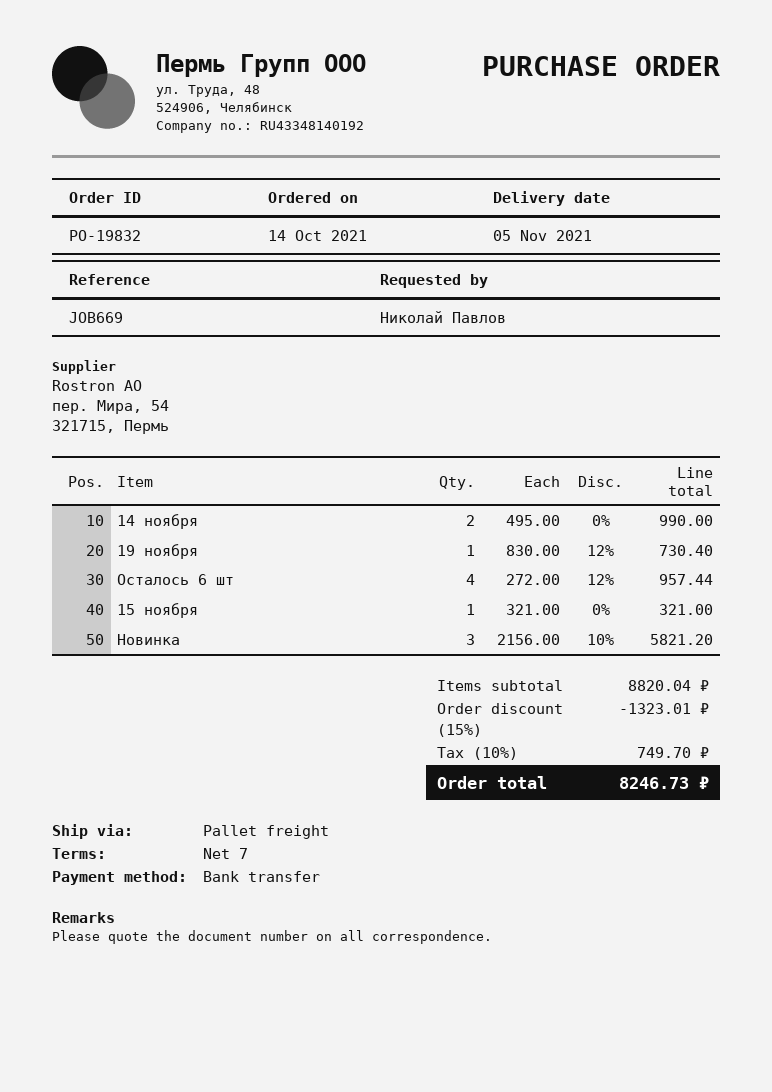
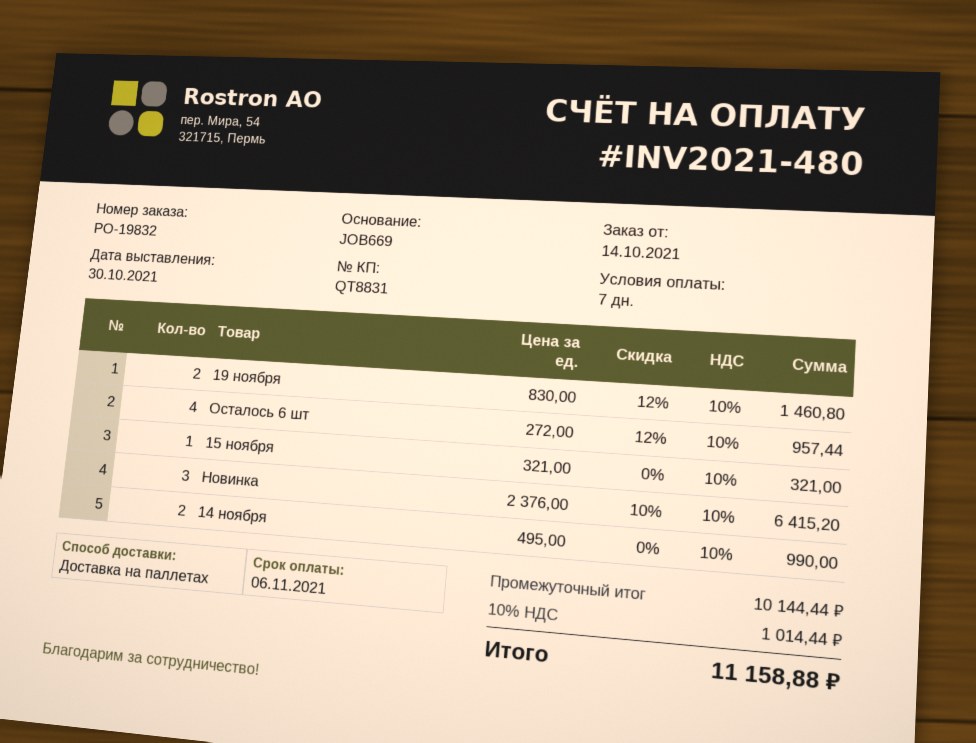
19 ноября: 1 x 830.00 - 12% = 730.40 -> 2 x 830.00 - 12% = 1460.80
Новинка: 3 x 2156.00 - 10% = 5821.20 -> 3 x 2376.00 - 10% = 6415.20
subtotal: 8820.04 -> 10144.44
discount: 15% = 1323.01 -> none
tax: 10% = 749.70 -> 10% = 1014.44
total: 8246.73 -> 11158.88

